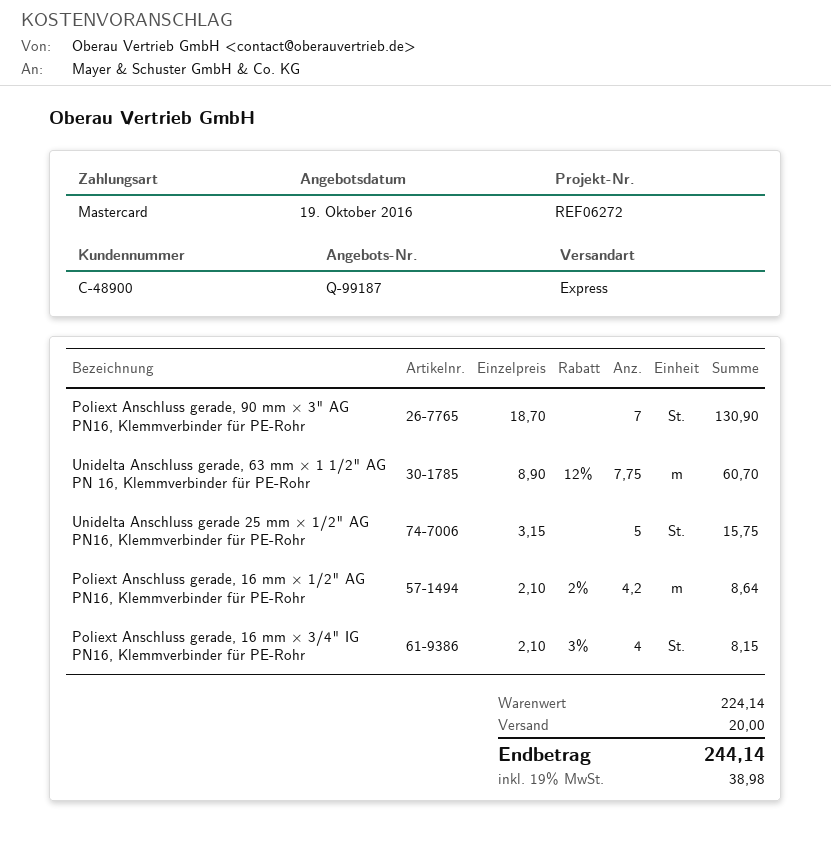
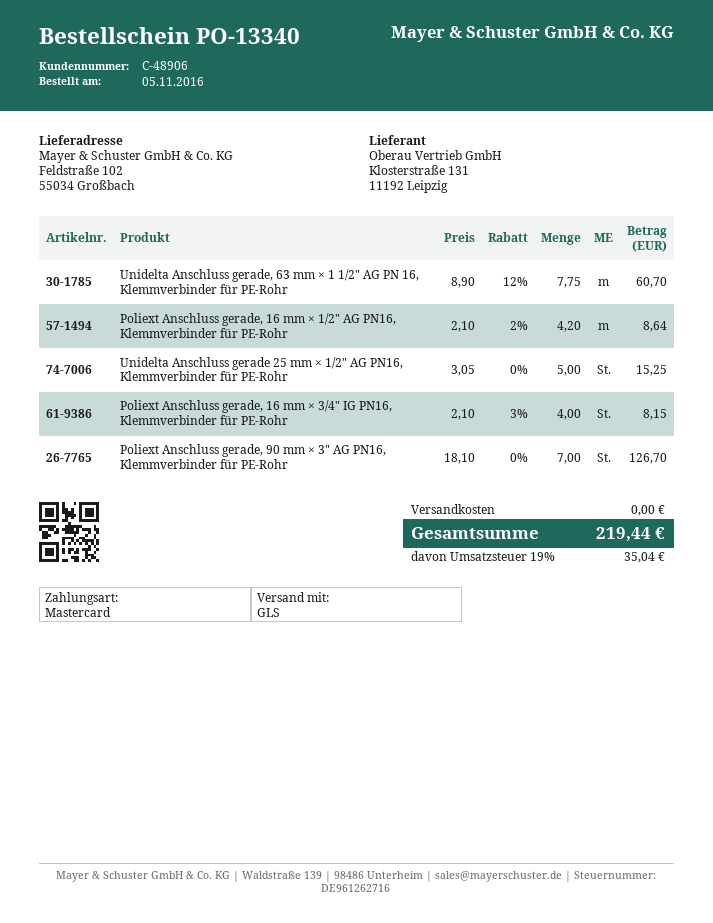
customer number: C-48900 -> C-48906
shipping method: express -> GLS
Poliext Anschluss gerade, 90 mm × 3" AG PN16, Klemmverbinder für PE-Rohr: 7 x 18.70 = 130.90 -> 7 x 18.10 = 126.70
Unidelta Anschluss gerade 25 mm × 1/2" AG PN16, Klemmverbinder für PE-Rohr: 5 x 3.15 = 15.75 -> 5 x 3.05 = 15.25
shipping: 20.00 -> 0.00
tax: 19% = 38.98 -> 19% = 35.04
total: 244.14 -> 219.44

